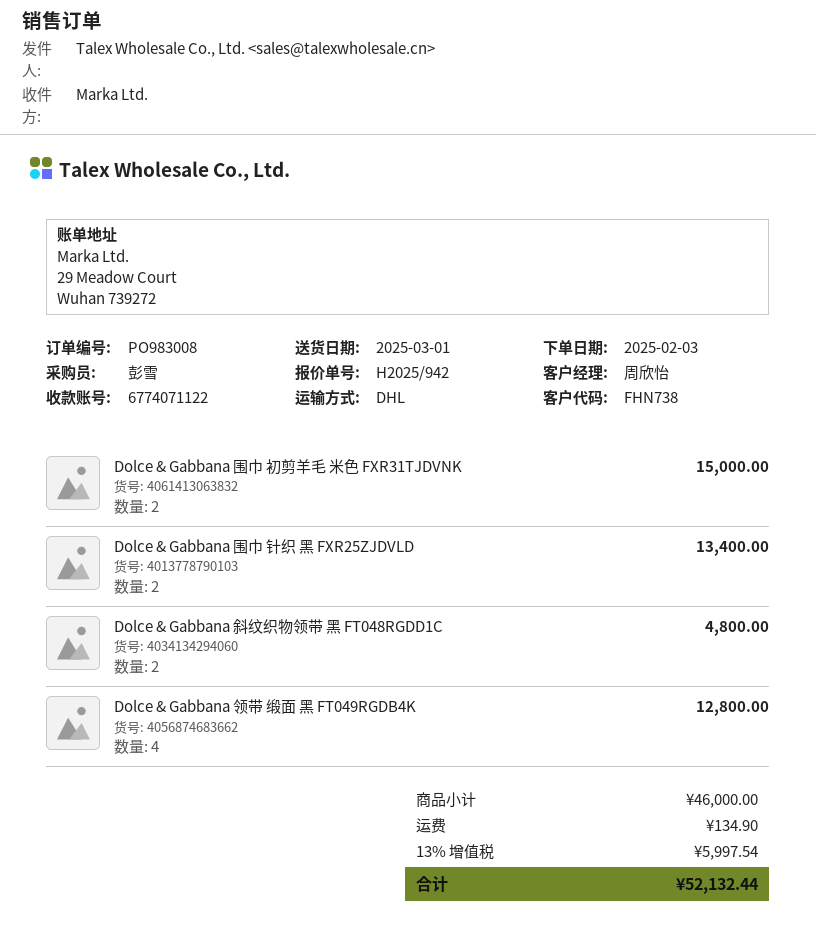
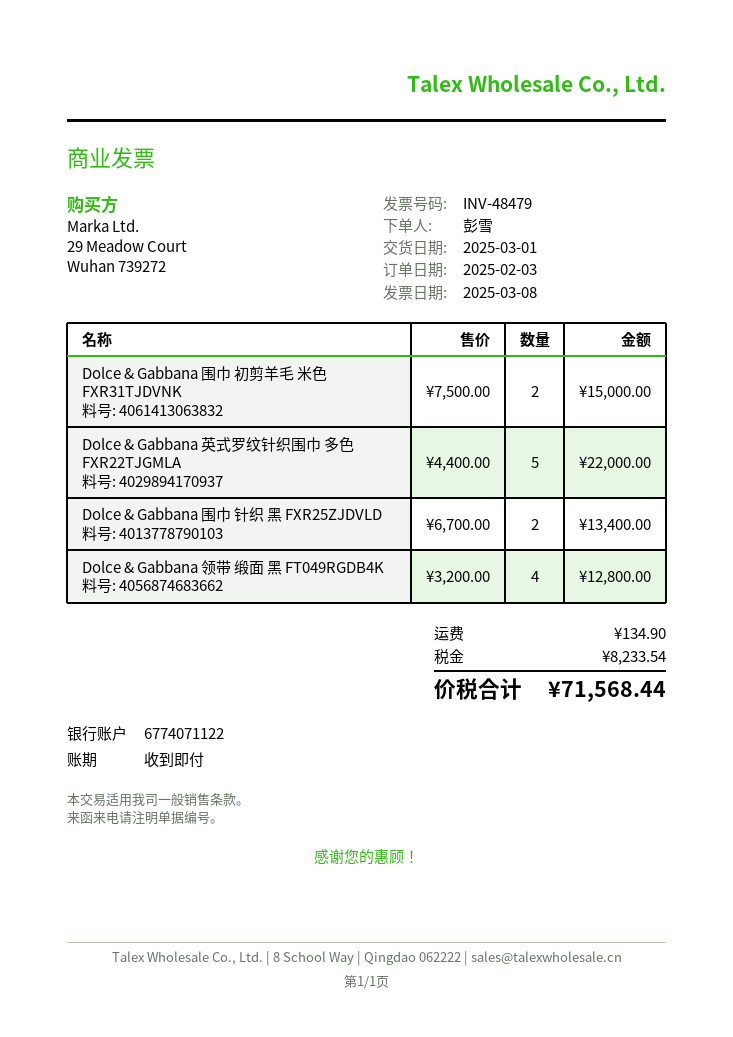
Dolce & Gabbana 斜纹织物领带 黑 FT048RGDD1C: 2 for 4800.00 -> none
Dolce & Gabbana 英式罗纹针织围巾 多色 FXR22TJGMLA: none -> 5 for 22000.00
tax: 5997.54 -> 8233.54
total: 52132.44 -> 71568.44

